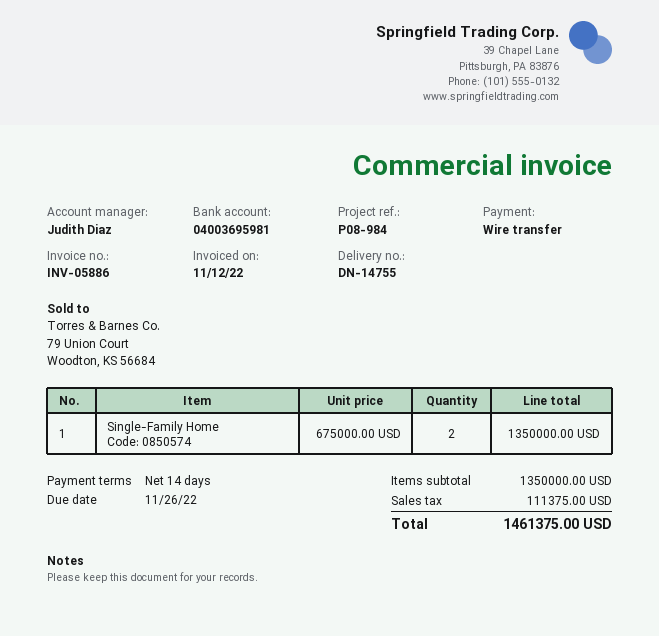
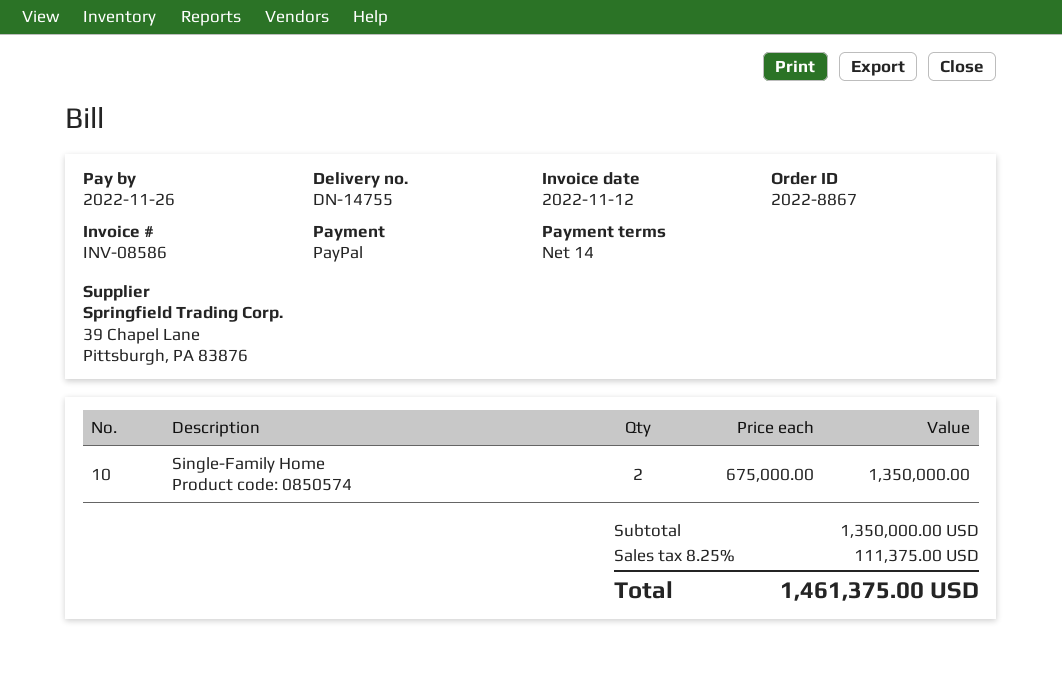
invoice number: INV-05886 -> INV-08586
payment method: bank transfer -> PayPal

